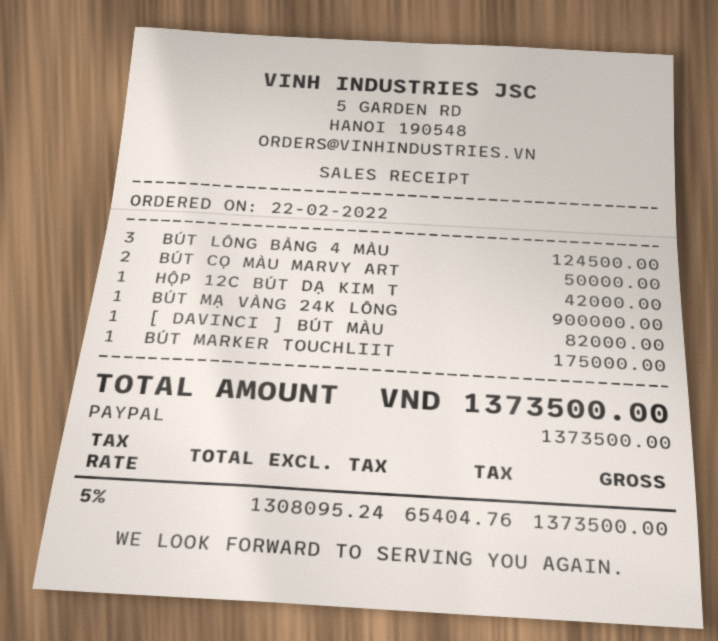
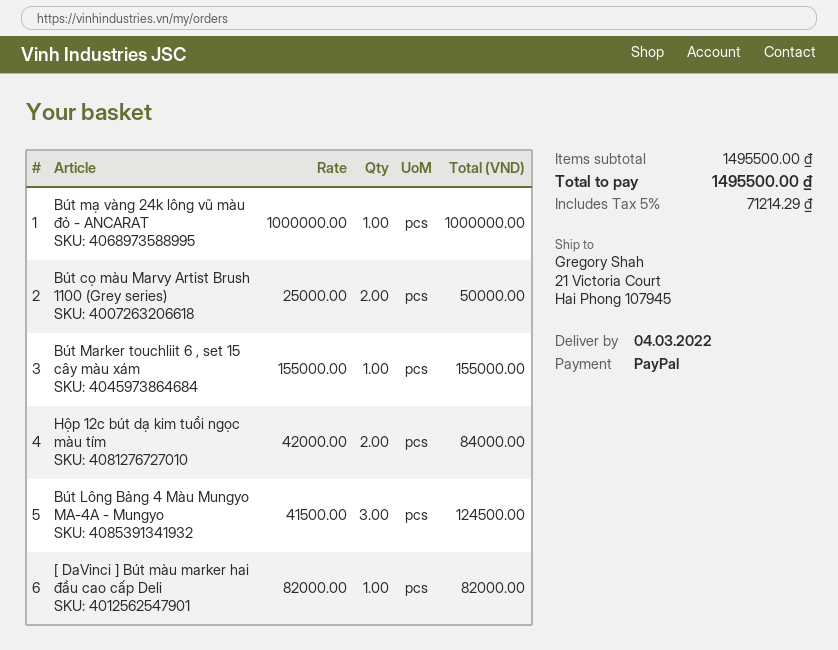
HỘP 12C BÚT DẠ KIM T: 1 for 42000.00 -> 2 for 84000.00
BÚT MẠ VÀNG 24K LÔNG: 1 for 900000.00 -> 1 for 1000000.00
BÚT MARKER TOUCHLIIT: 1 for 175000.00 -> 1 for 155000.00
tax: 5% = 65404.76 -> 5% = 71214.29
total: 1373500.00 -> 1495500.00

